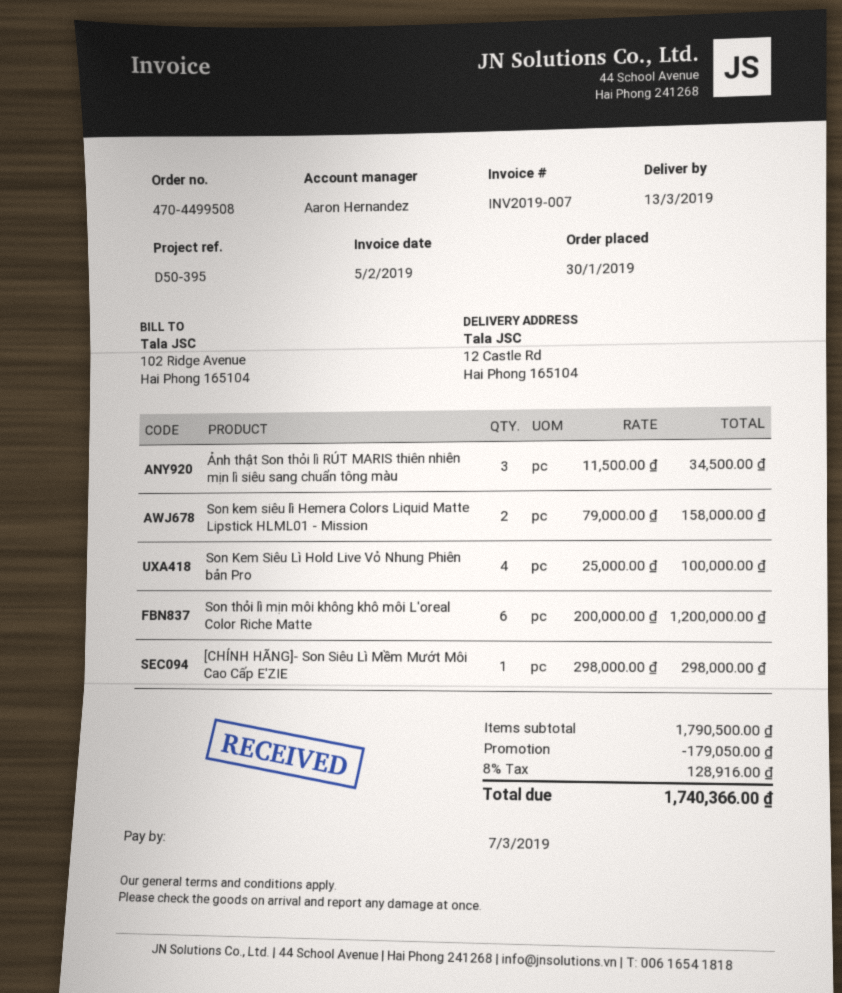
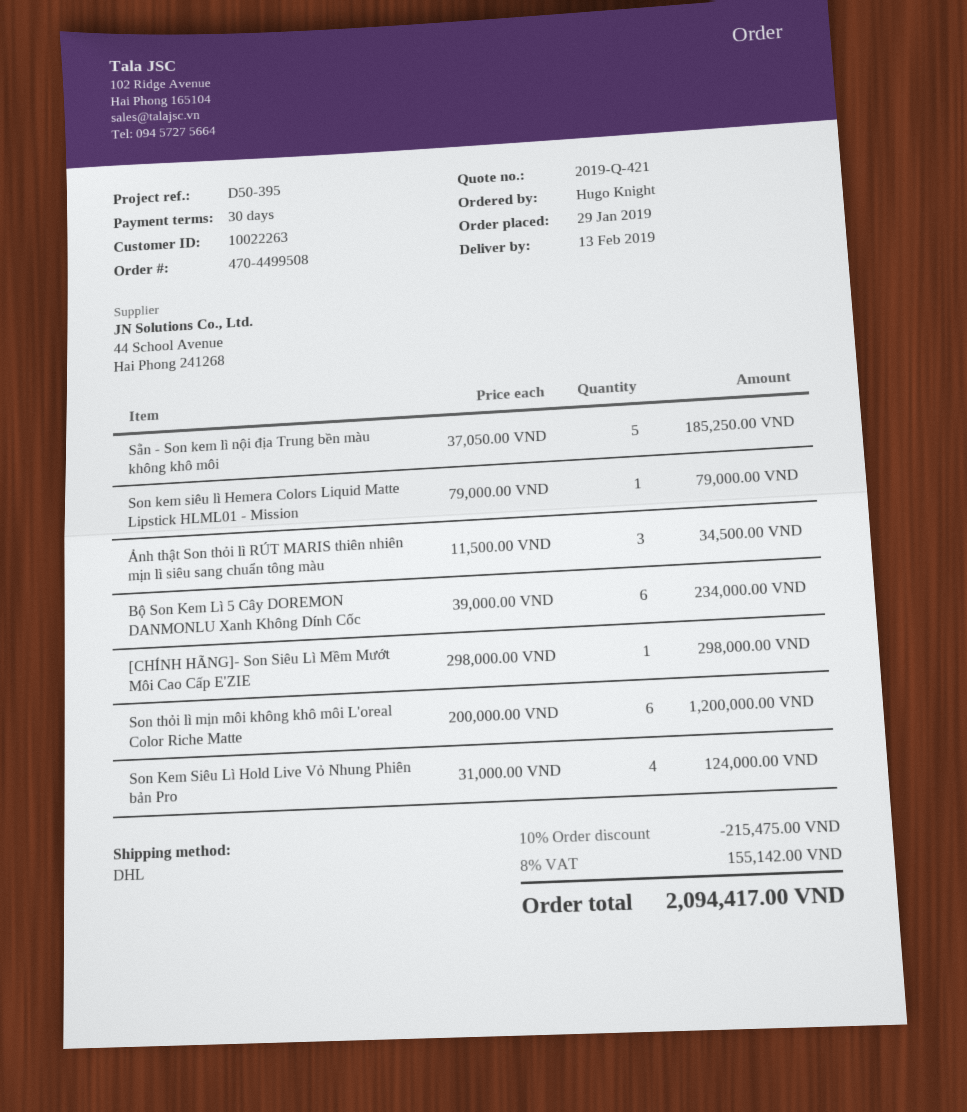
order date: 2019-01-30 -> 2019-01-29
delivery date: 2019-03-13 -> 2019-02-13
Son kem siêu lì Hemera Colors Liquid Matte Lipstick HLML01 - Mission: 2 x 79000.00 = 158000.00 -> 1 x 79000.00 = 79000.00
Son Kem Siêu Lì Hold Live Vỏ Nhung Phiên bản Pro: 4 x 25000.00 = 100000.00 -> 4 x 31000.00 = 124000.00
Sẵn - Son kem lì nội địa Trung bền màu không khô môi: none -> 5 x 37050.00 = 185250.00
Bộ Son Kem Lì 5 Cây DOREMON DANMONLU Xanh Không Dính Cốc: none -> 6 x 39000.00 = 234000.00
discount: 179050.00 -> 215475.00
tax: 8% = 128916.00 -> 8% = 155142.00
total: 1740366.00 -> 2094417.00

